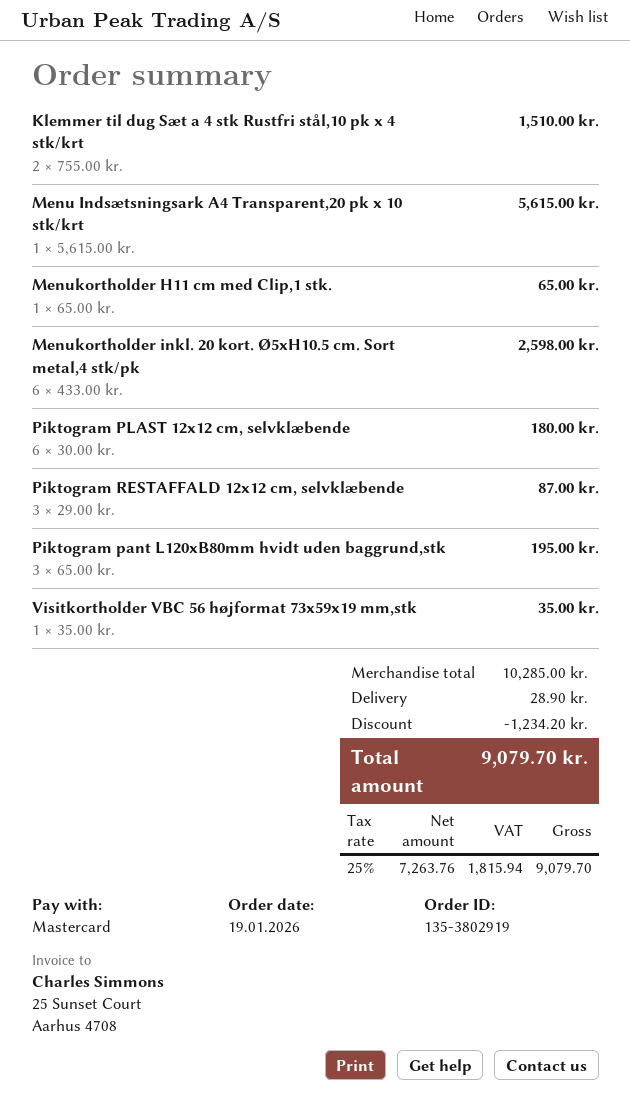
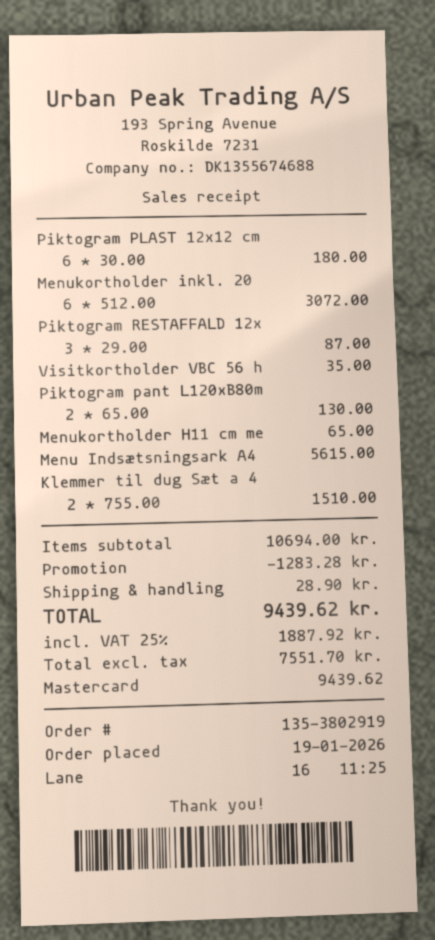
Menukortholder inkl. 20 kort. Ø5xH10.5 cm. Sort metal,4 stk/pk: 6 x 433.00 = 2598.00 -> 6 x 512.00 = 3072.00
Piktogram pant L120xB80mm hvidt uden baggrund,stk: 3 x 65.00 = 195.00 -> 2 x 65.00 = 130.00
subtotal: 10285.00 -> 10694.00
discount: 1234.20 -> 1283.28
net: 7263.76 -> 7551.70
tax: 25% = 1815.94 -> 25% = 1887.92
total: 9079.70 -> 9439.62

